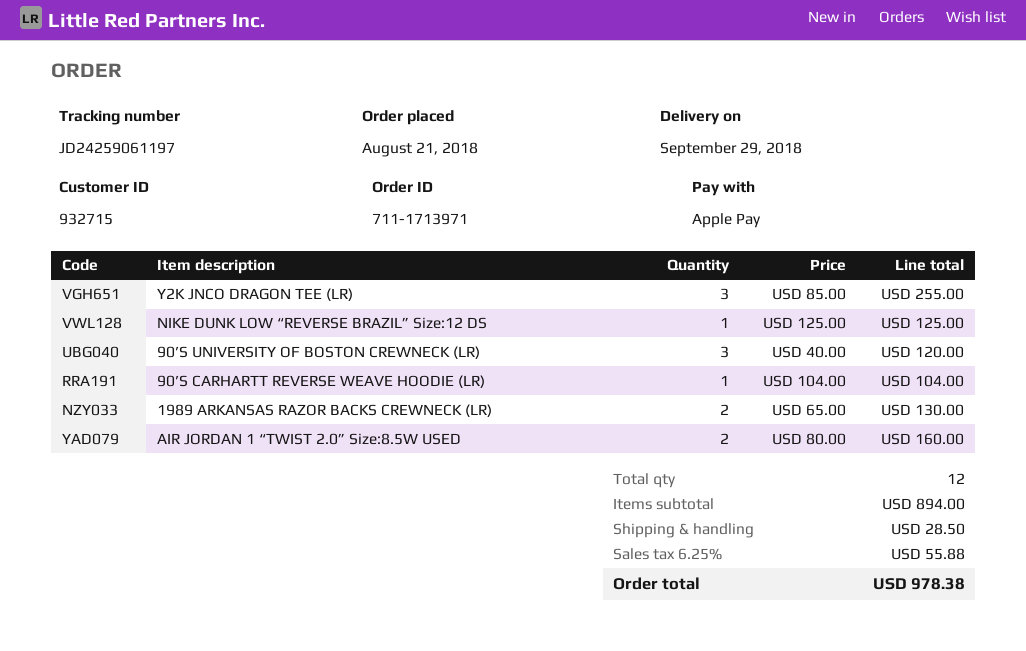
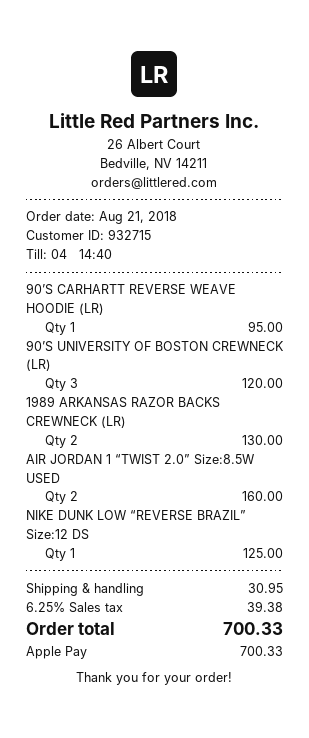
Y2K JNCO DRAGON TEE (LR): 3 for 255.00 -> none
90’S CARHARTT REVERSE WEAVE HOODIE (LR): 1 for 104.00 -> 1 for 95.00
shipping: 28.50 -> 30.95
tax: 6.25% = 55.88 -> 6.25% = 39.38
total: 978.38 -> 700.33

